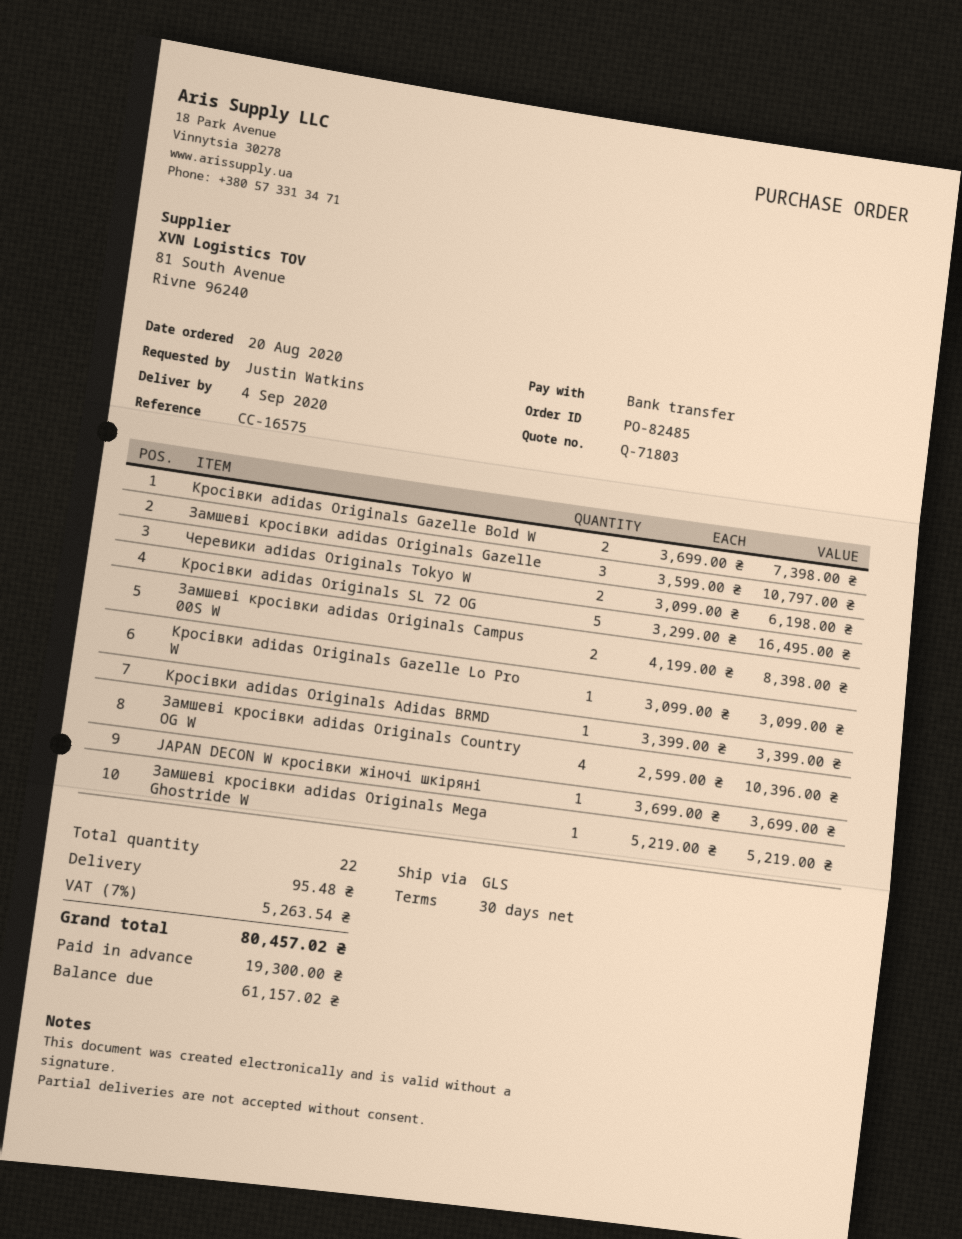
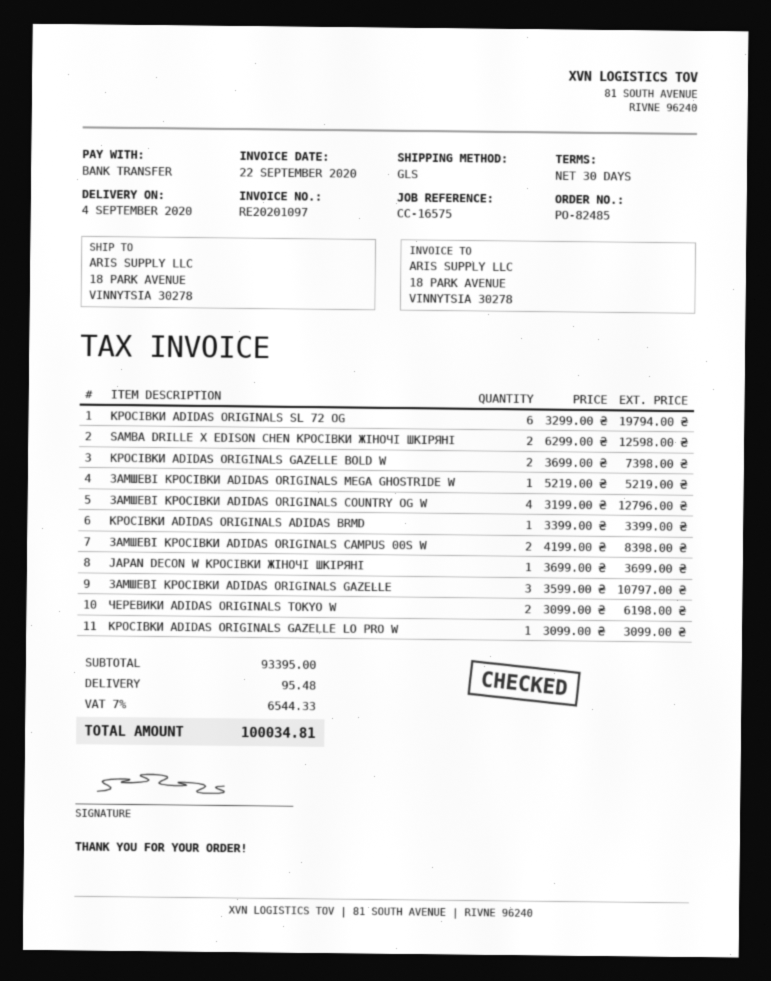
Кросівки adidas Originals SL 72 OG: 5 x 3299.00 = 16495.00 -> 6 x 3299.00 = 19794.00
Замшеві кросівки adidas Originals Country OG W: 4 x 2599.00 = 10396.00 -> 4 x 3199.00 = 12796.00
SAMBA DRILLE X EDISON CHEN КРОСІВКИ ЖІНОЧІ ШКІРЯНІ: none -> 2 x 6299.00 = 12598.00
tax: 7% = 5263.54 -> 7% = 6544.33
total: 80457.02 -> 100034.81

